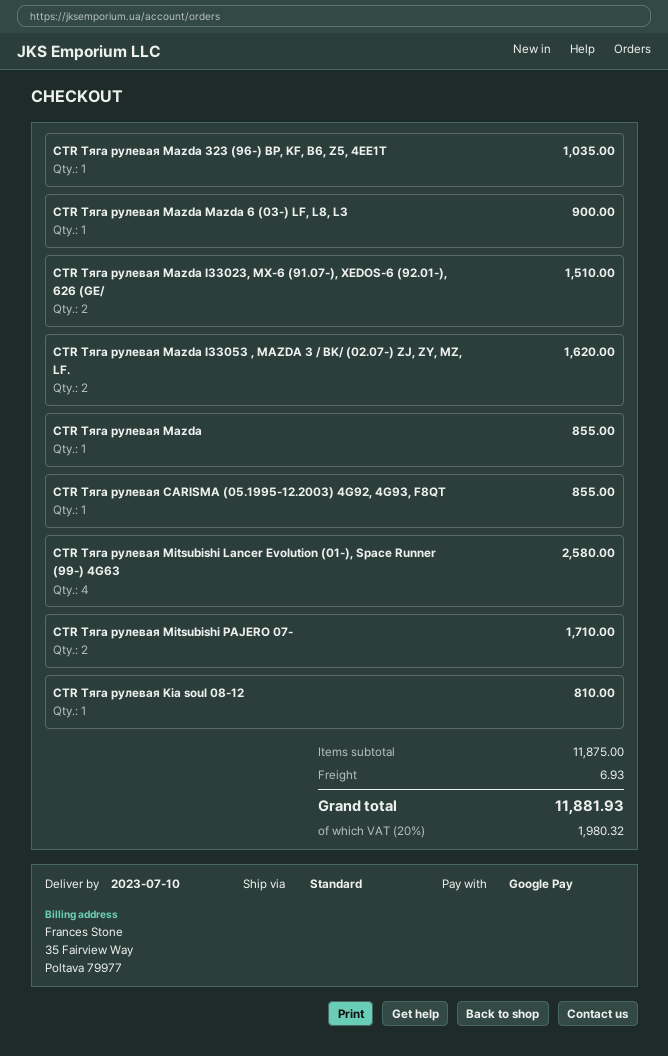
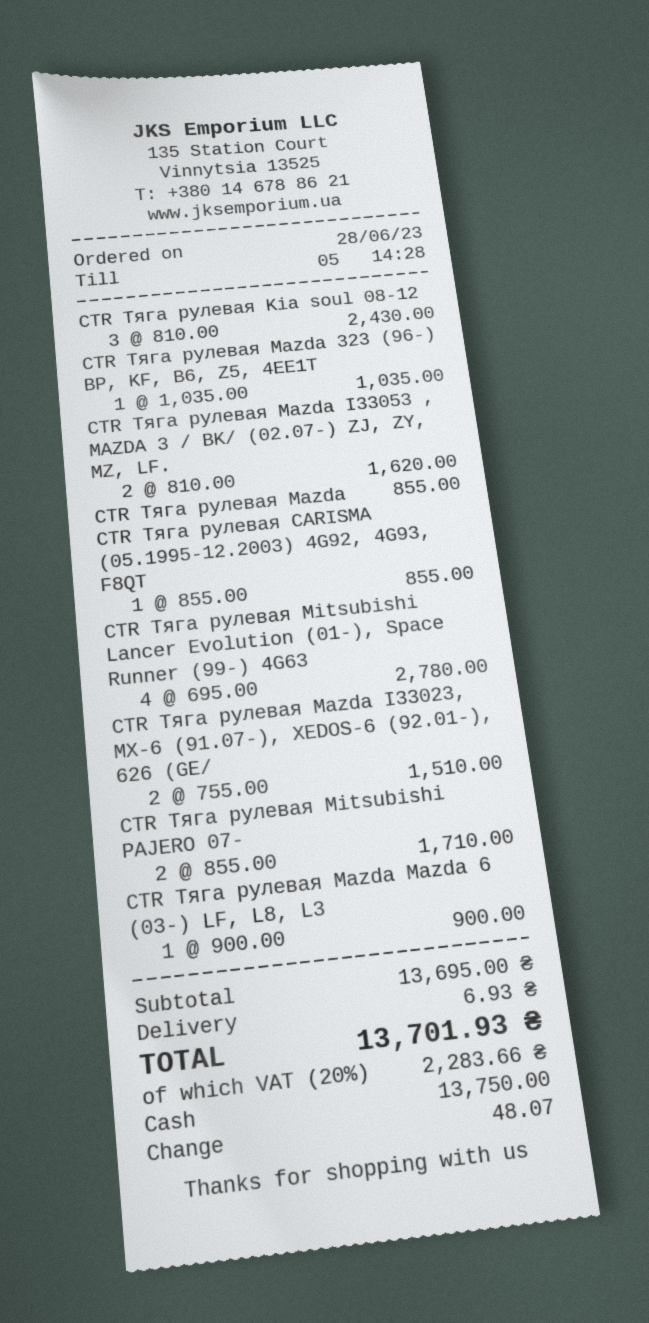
payment method: Google Pay -> cash
CTR Тяга рулевая Mitsubishi Lancer Evolution (01-), Space Runner (99-) 4G63: 4 for 2580.00 -> 4 for 2780.00
CTR Тяга рулевая Kia soul 08-12: 1 for 810.00 -> 3 for 2430.00
subtotal: 11875.00 -> 13695.00
tax: 20% = 1980.32 -> 20% = 2283.66
total: 11881.93 -> 13701.93

